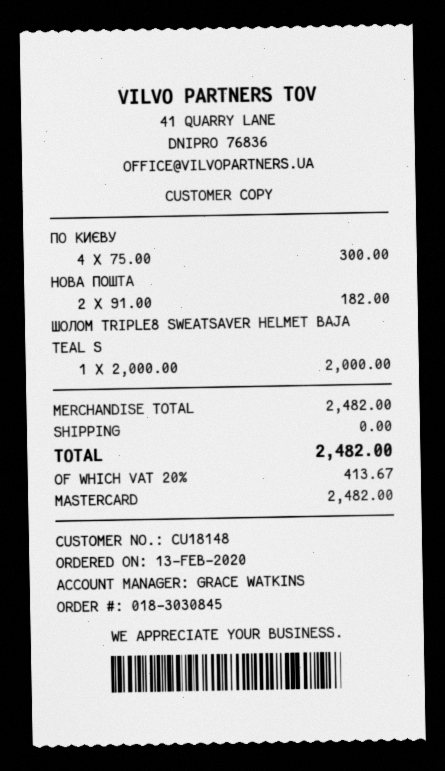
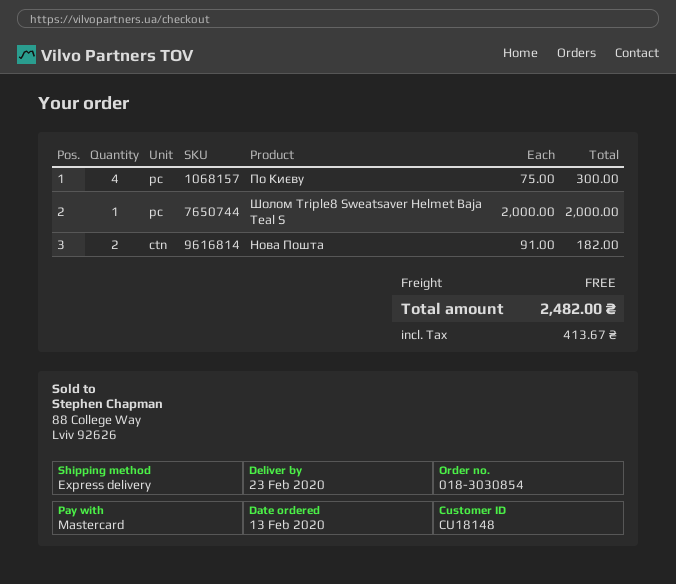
order number: 018-3030845 -> 018-3030854

